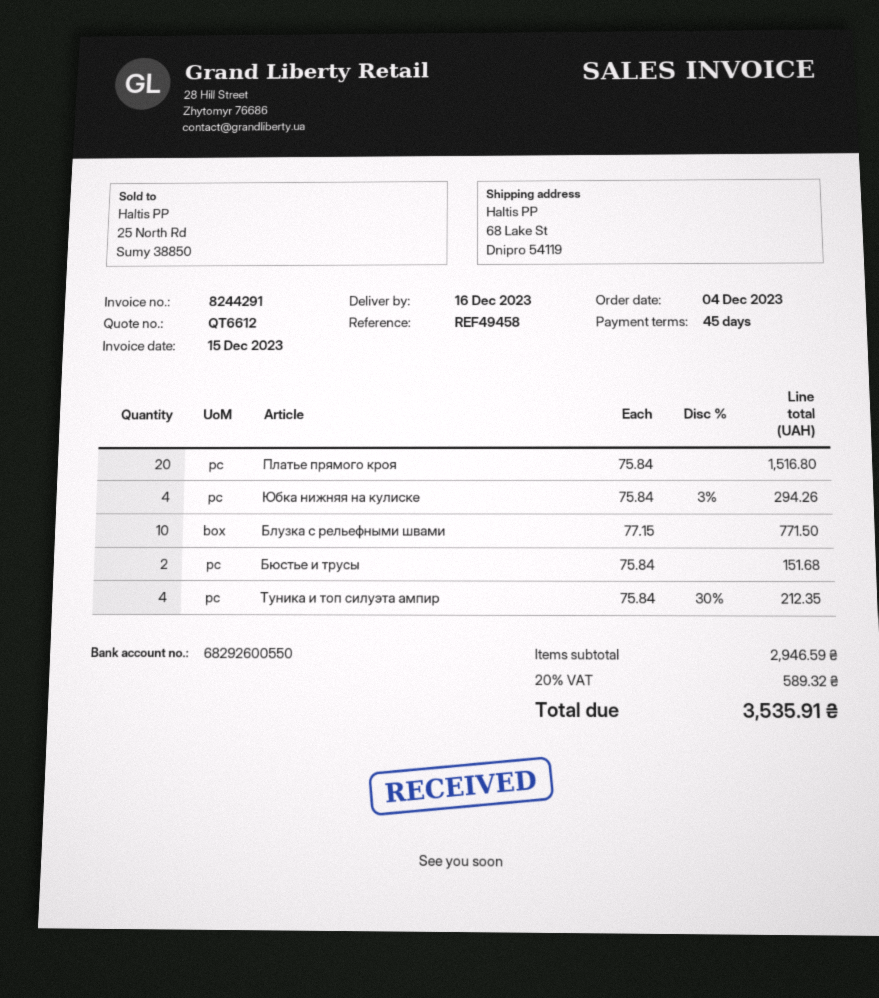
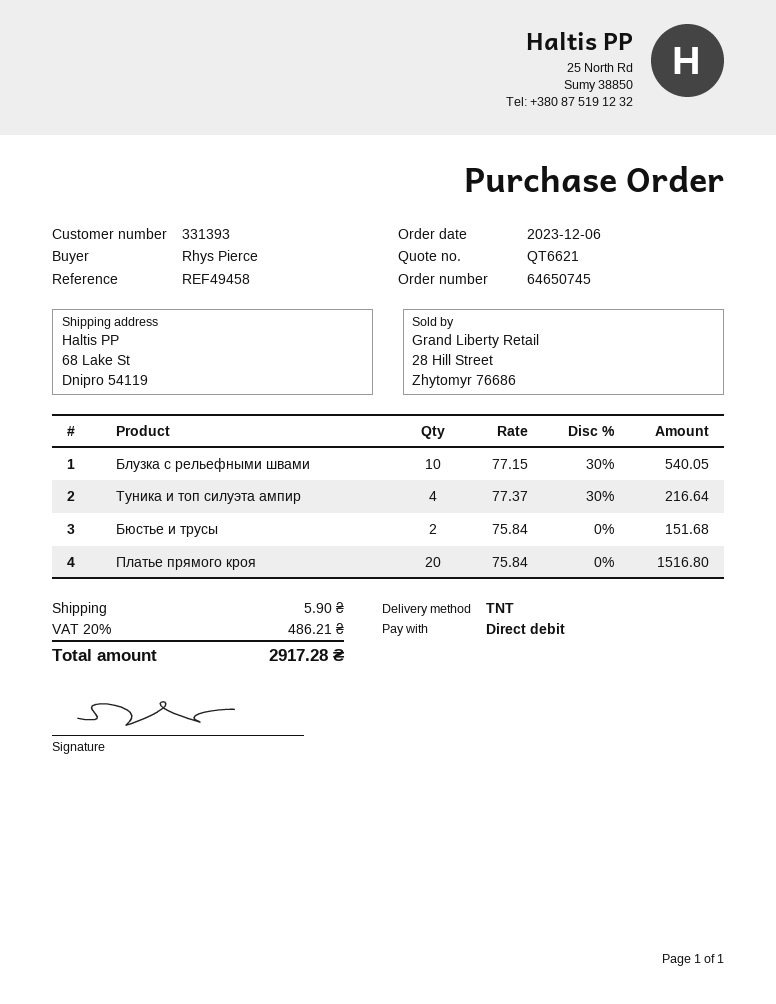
quote number: QT6612 -> QT6621
order date: 2023-12-04 -> 2023-12-06
Юбка нижняя на кулиске: 4 x 75.84 - 3% = 294.26 -> none
Блузка с рельефными швами: 10 x 77.15 = 771.50 -> 10 x 77.15 - 30% = 540.05
Туника и топ силуэта ампир: 4 x 75.84 - 30% = 212.35 -> 4 x 77.37 - 30% = 216.64
shipping: none -> 5.90
tax: 20% = 589.32 -> 20% = 486.21
total: 3535.91 -> 2917.28

